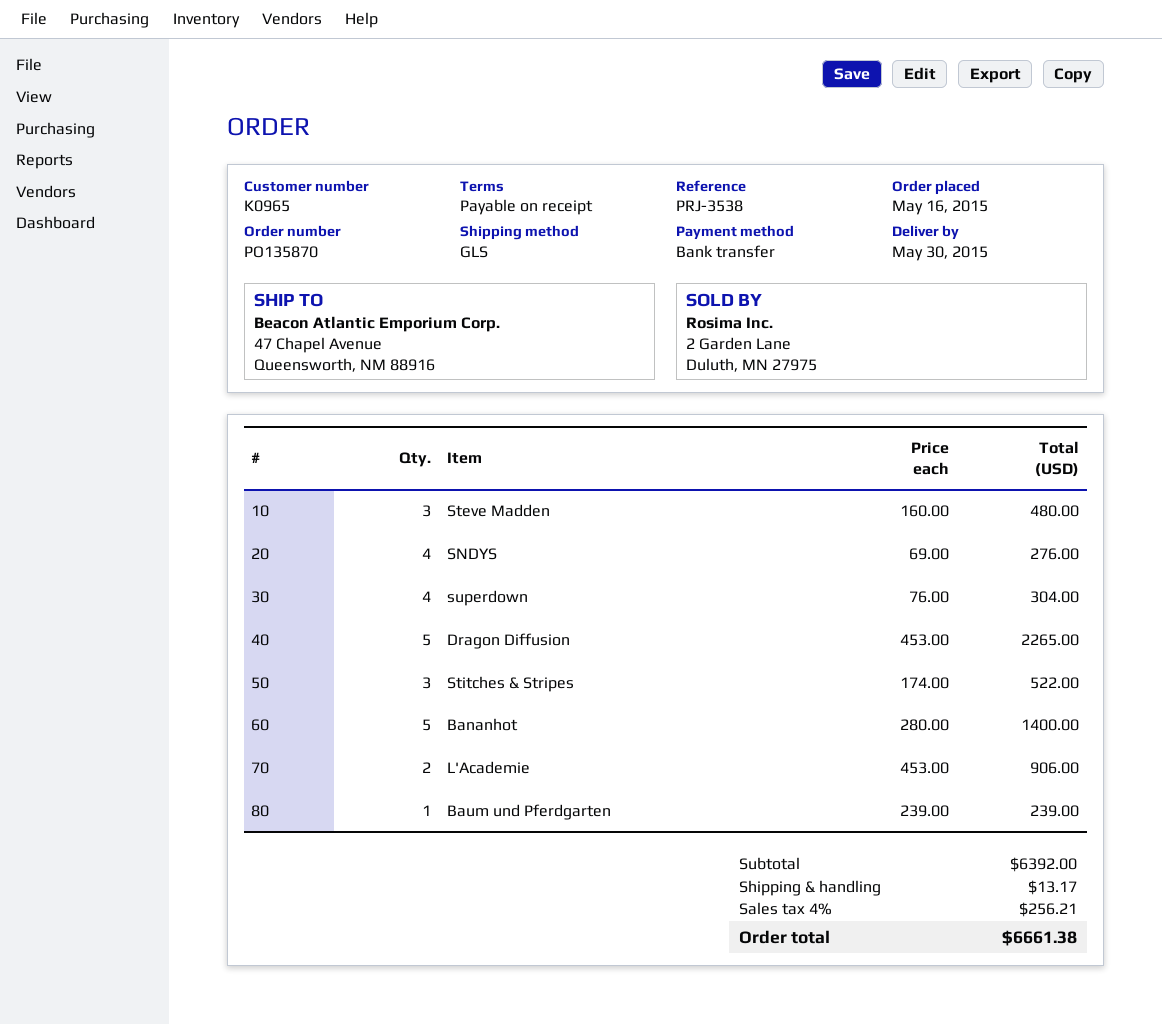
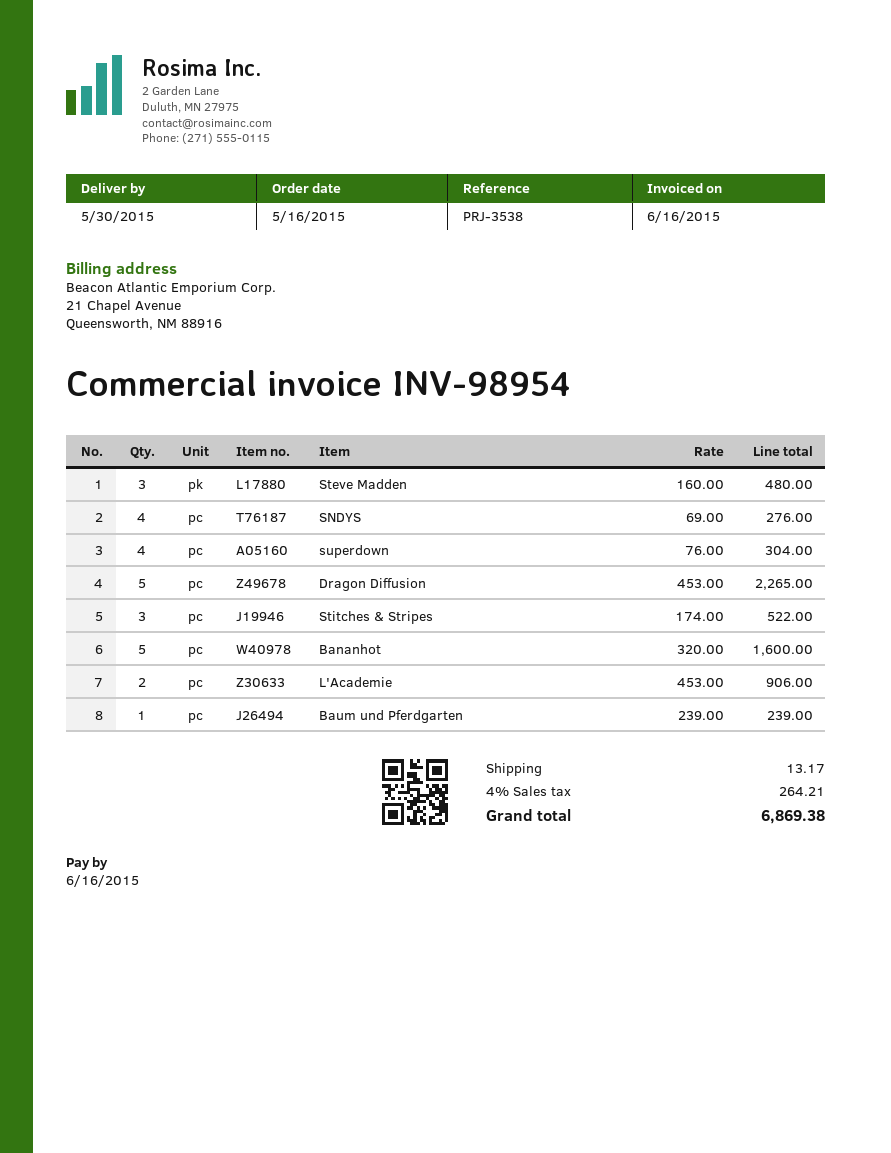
Bananhot: 5 x 280.00 = 1400.00 -> 5 x 320.00 = 1600.00
tax: 4% = 256.21 -> 4% = 264.21
total: 6661.38 -> 6869.38

